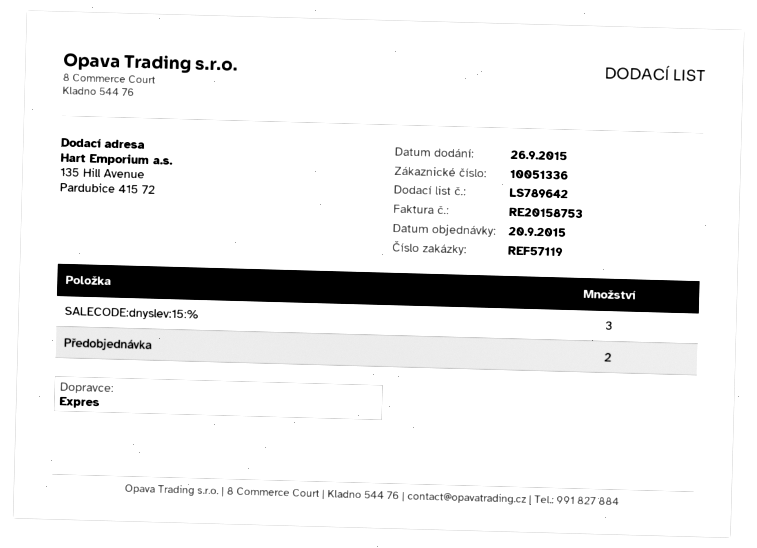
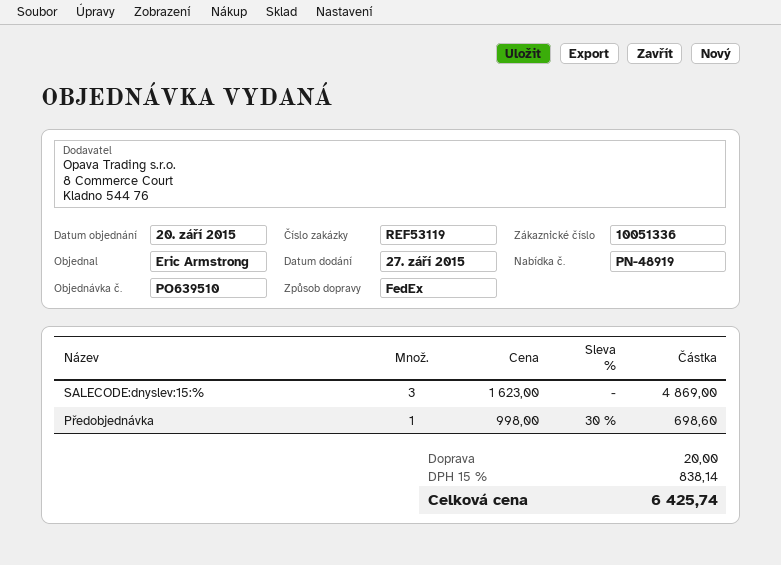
delivery date: 2015-09-26 -> 2015-09-27
reference: REF57119 -> REF53119
shipping method: express -> FedEx
Předobjednávka: 2 -> 1

